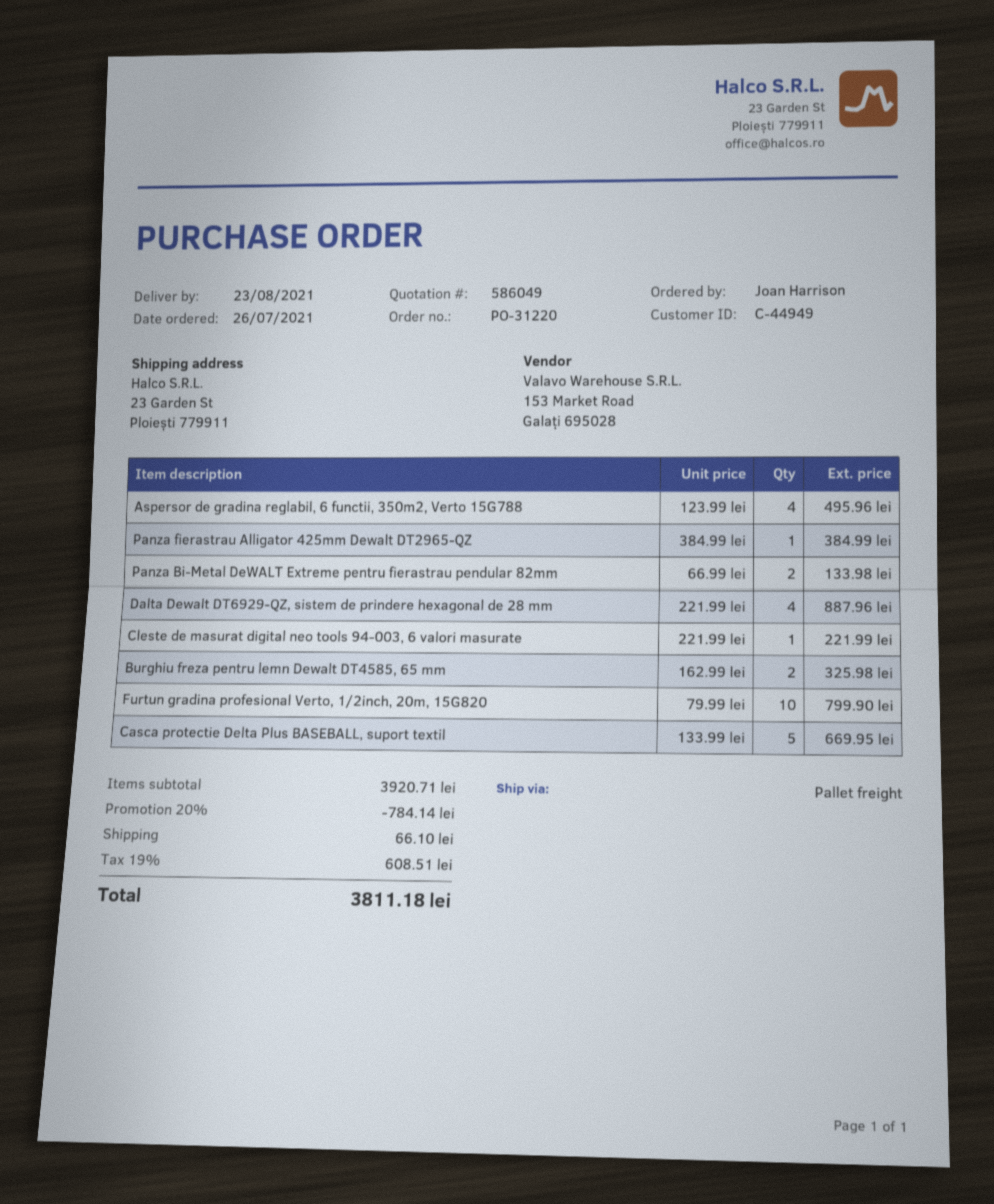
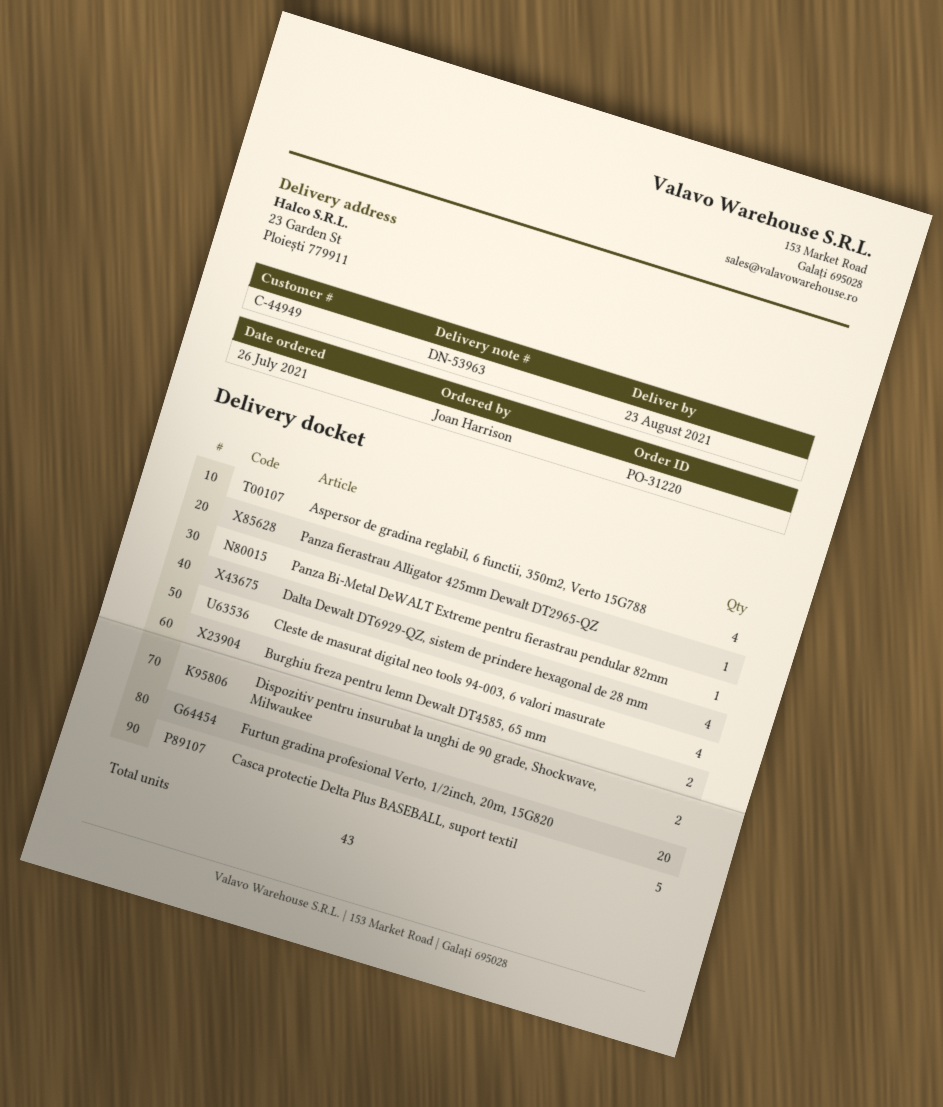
Panza Bi-Metal DeWALT Extreme pentru fierastrau pendular 82mm: 2 -> 1
Cleste de masurat digital neo tools 94-003, 6 valori masurate: 1 -> 4
Furtun gradina profesional Verto, 1/2inch, 20m, 15G820: 10 -> 20
Dispozitiv pentru insurubat la unghi de 90 grade, Shockwave, Milwaukee: none -> 2

